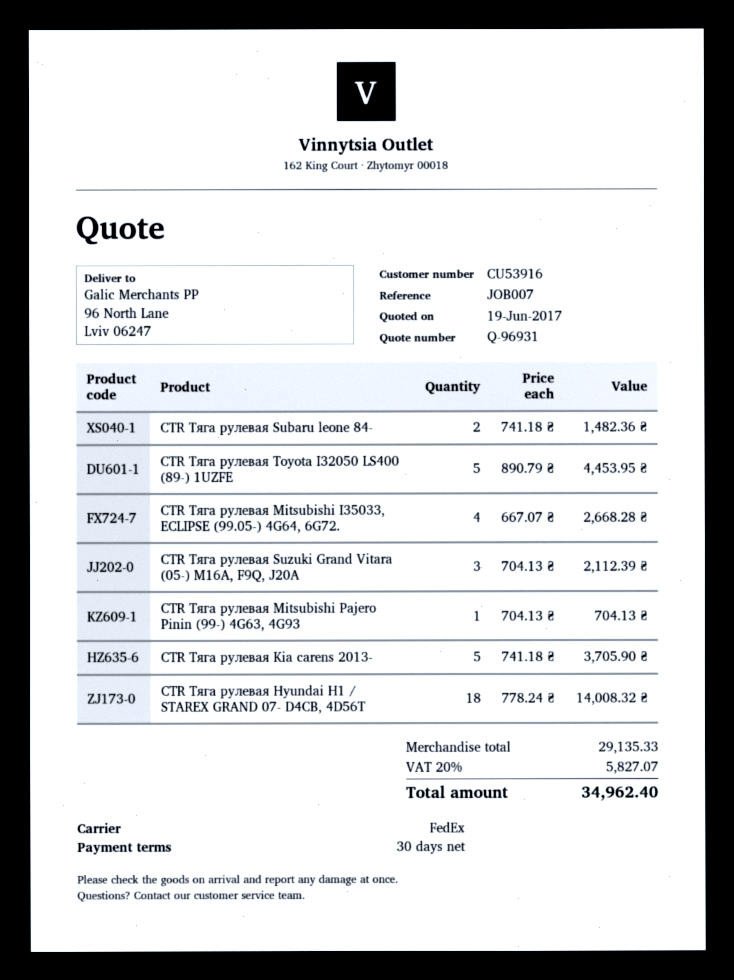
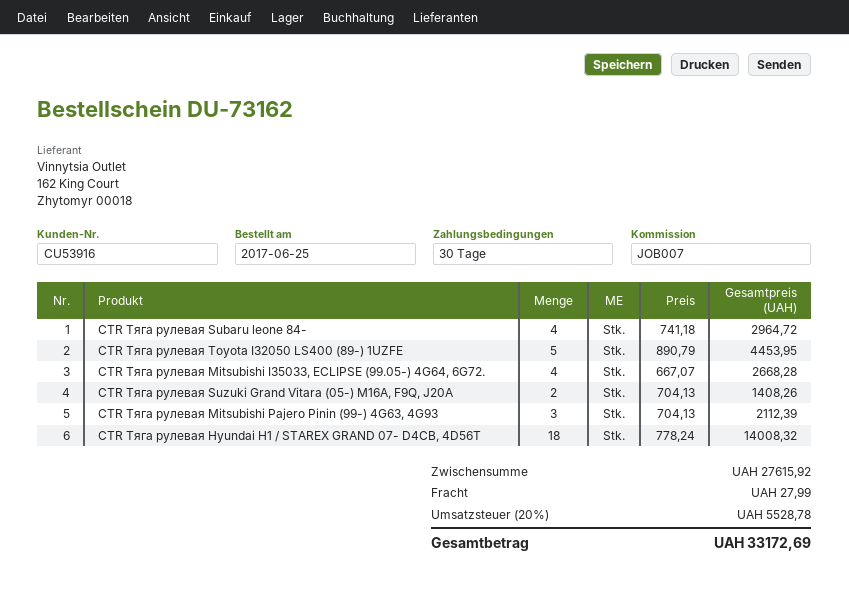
CTR Тяга рулевая Subaru leone 84-: 2 x 741.18 = 1482.36 -> 4 x 741.18 = 2964.72
CTR Тяга рулевая Suzuki Grand Vitara (05-) M16A, F9Q, J20A: 3 x 704.13 = 2112.39 -> 2 x 704.13 = 1408.26
CTR Тяга рулевая Mitsubishi Pajero Pinin (99-) 4G63, 4G93: 1 x 704.13 = 704.13 -> 3 x 704.13 = 2112.39
CTR Тяга рулевая Kia carens 2013-: 5 x 741.18 = 3705.90 -> none
subtotal: 29135.33 -> 27615.92
shipping: none -> 27.99
tax: 20% = 5827.07 -> 20% = 5528.78
total: 34962.40 -> 33172.69

